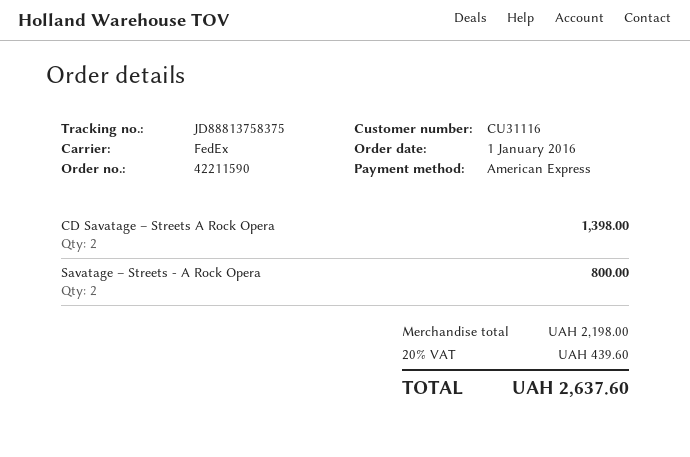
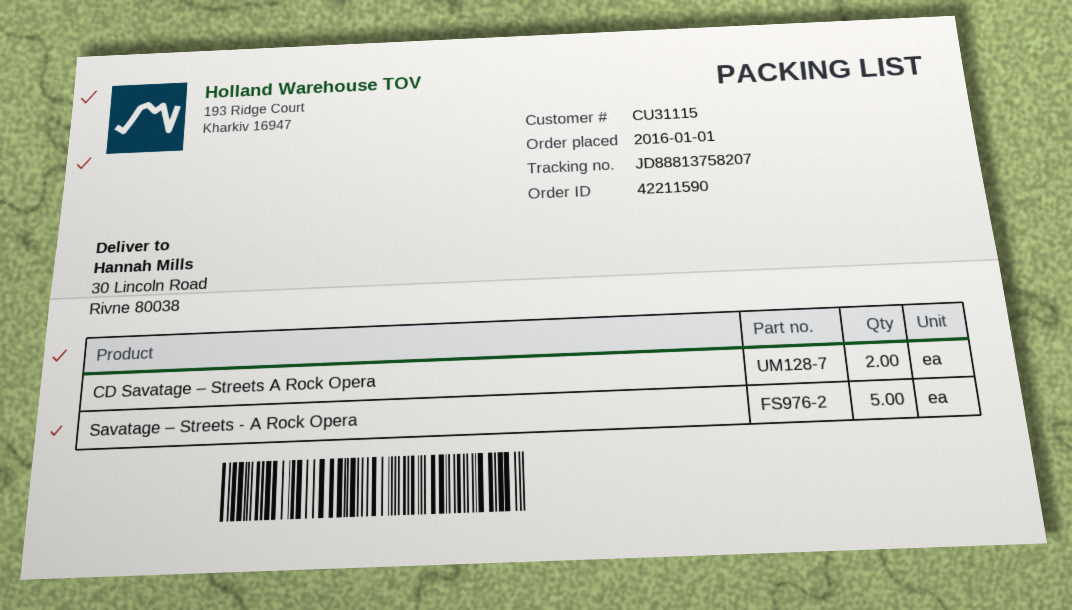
customer number: CU31116 -> CU31115
tracking number: JD88813758375 -> JD88813758207
Savatage – Streets - A Rock Opera: 2 -> 5

